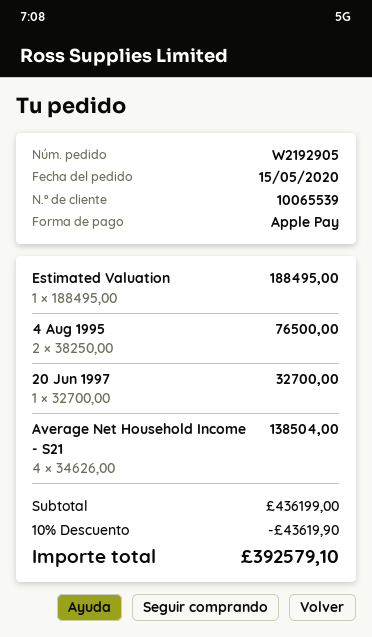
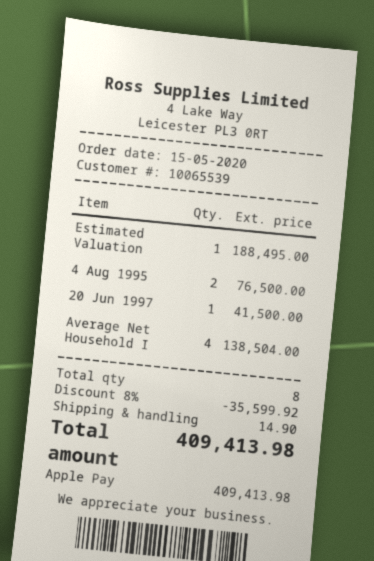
20 Jun 1997: 1 for 32700.00 -> 1 for 41500.00
discount: 10% = 43619.90 -> 8% = 35599.92
shipping: none -> 14.90
total: 392579.10 -> 409413.98

